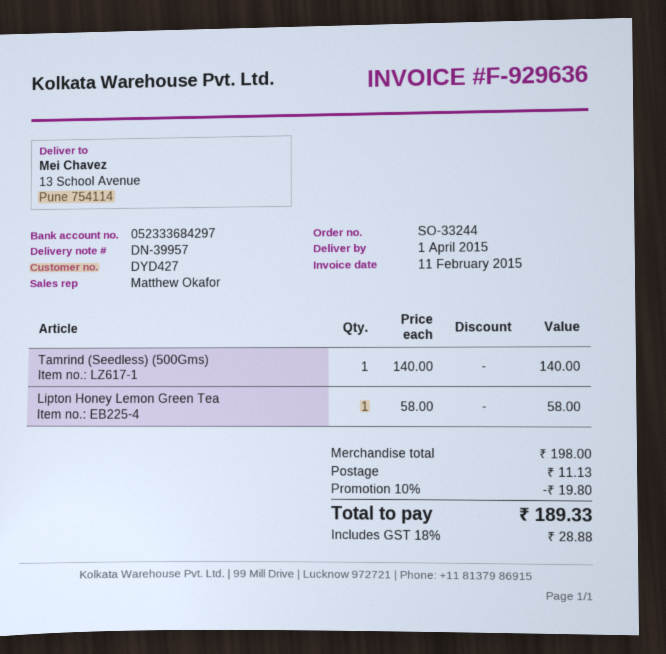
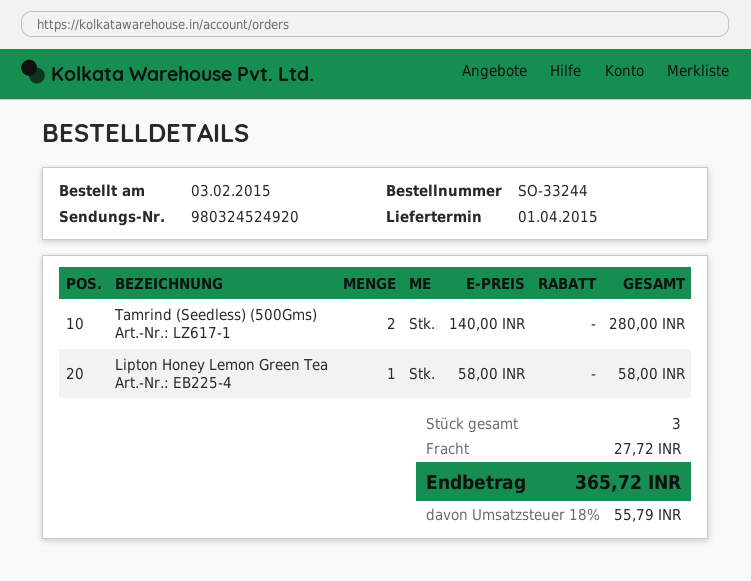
Tamrind (Seedless) (500Gms): 1 x 140.00 = 140.00 -> 2 x 140.00 = 280.00
discount: 10% = 19.80 -> none
shipping: 11.13 -> 27.72
tax: 18% = 28.88 -> 18% = 55.79
total: 189.33 -> 365.72

